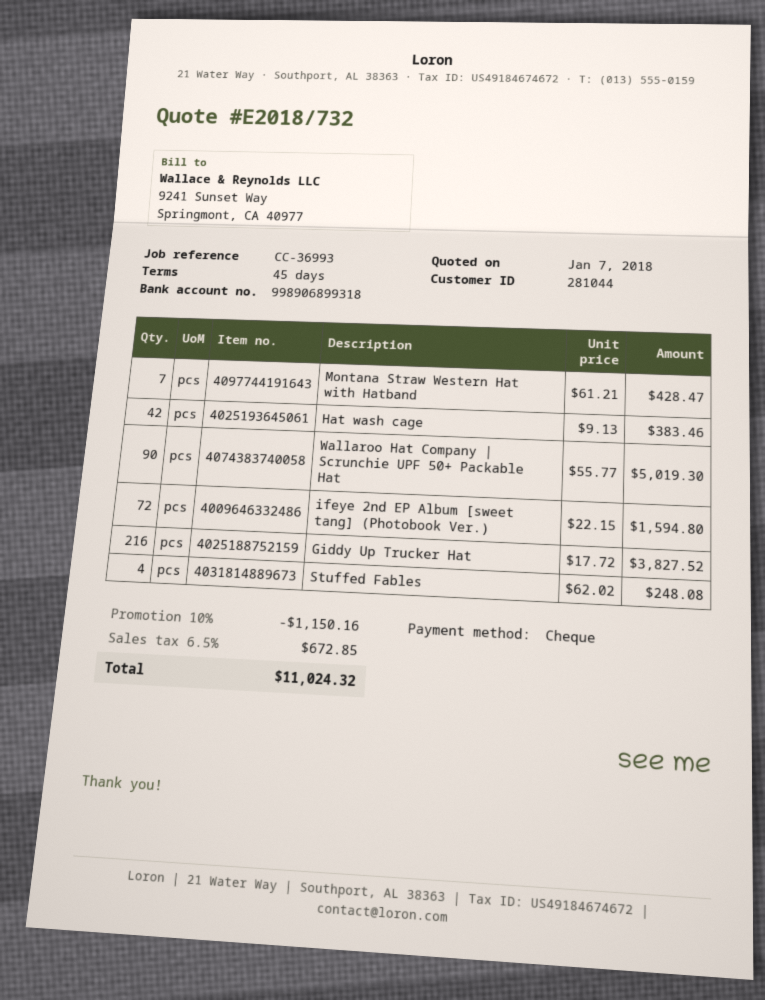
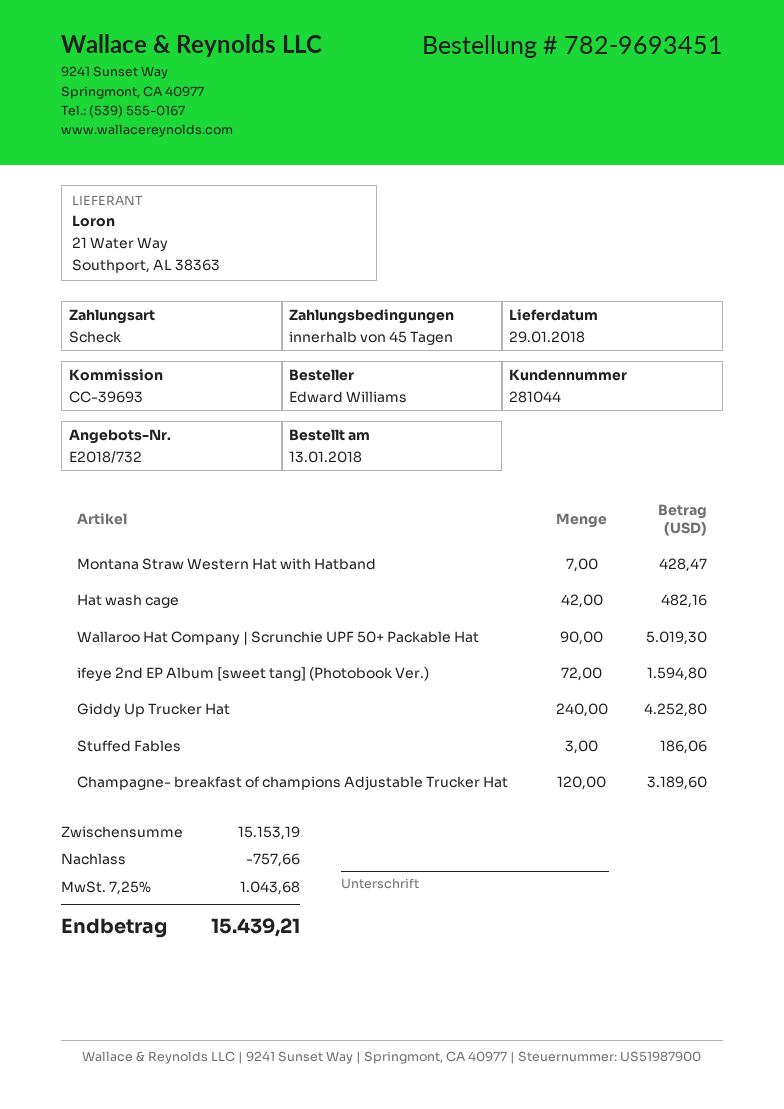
reference: CC-36993 -> CC-39693
Hat wash cage: 42 for 383.46 -> 42 for 482.16
Giddy Up Trucker Hat: 216 for 3827.52 -> 240 for 4252.80
Stuffed Fables: 4 for 248.08 -> 3 for 186.06
Champagne- breakfast of champions Adjustable Trucker Hat: none -> 120 for 3189.60
discount: 1150.16 -> 757.66
tax: 6.5% = 672.85 -> 7.25% = 1043.68
total: 11024.32 -> 15439.21

